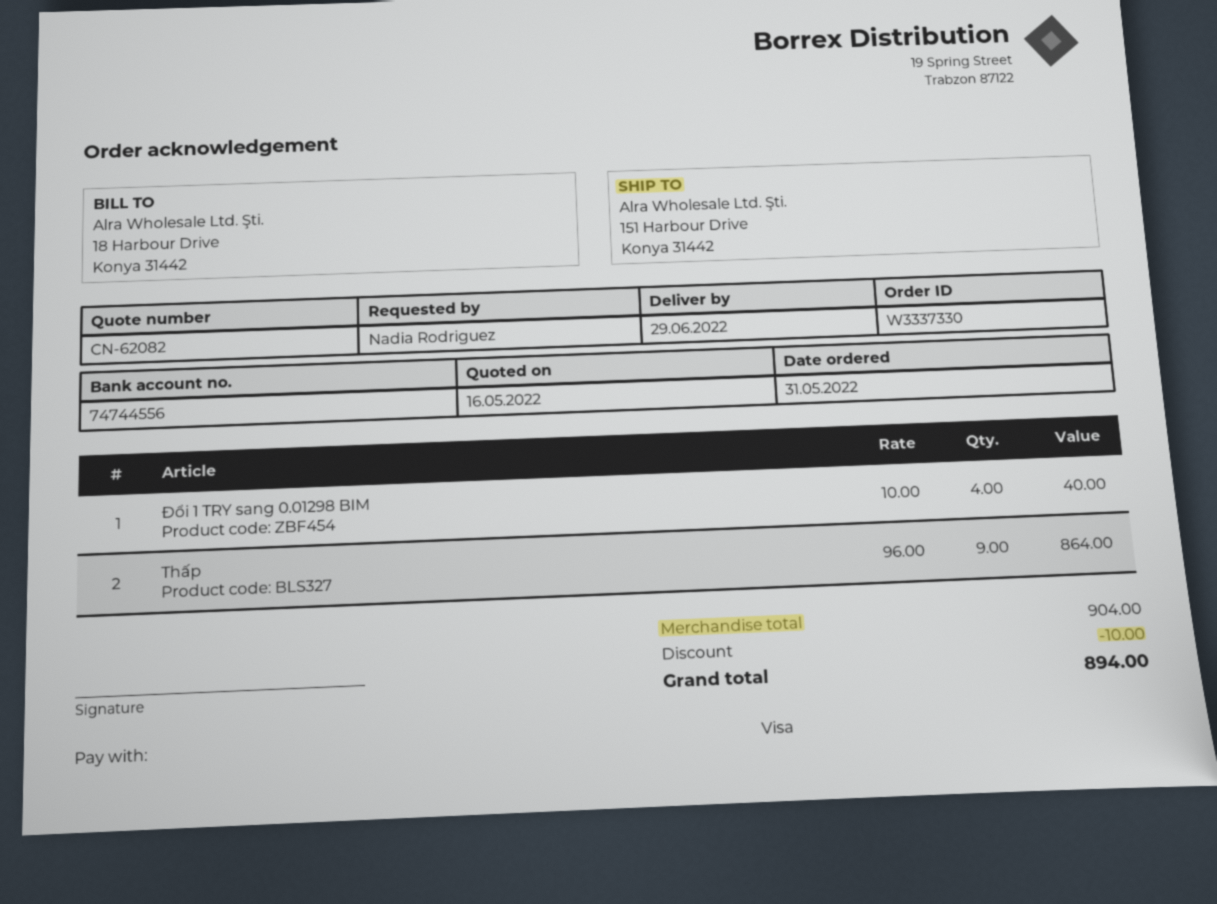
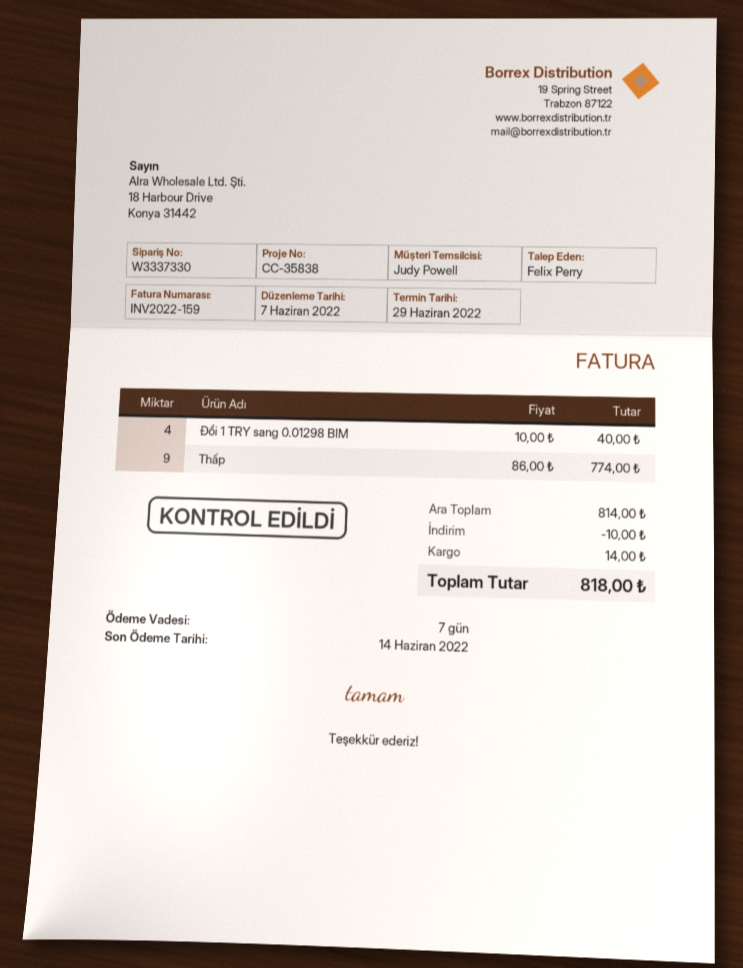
ordered by: Nadia Rodriguez -> Felix Perry
Thấp: 9 x 96.00 = 864.00 -> 9 x 86.00 = 774.00
subtotal: 904.00 -> 814.00
shipping: none -> 14.00
total: 894.00 -> 818.00

